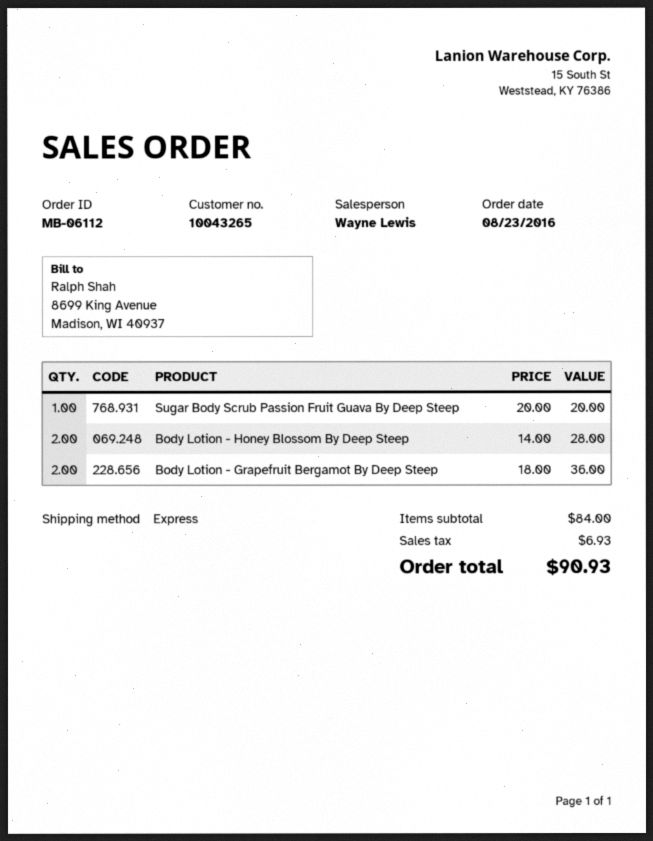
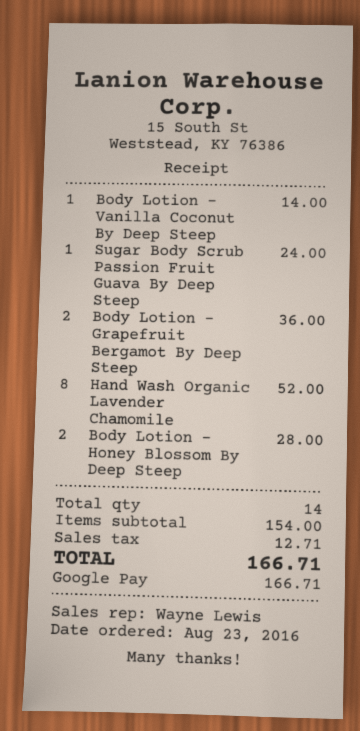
Sugar Body Scrub Passion Fruit Guava By Deep Steep: 1 for 20.00 -> 1 for 24.00
Body Lotion - Vanilla Coconut By Deep Steep: none -> 1 for 14.00
Hand Wash Organic Lavender Chamomile: none -> 8 for 52.00
subtotal: 84.00 -> 154.00
tax: 6.93 -> 12.71
total: 90.93 -> 166.71

